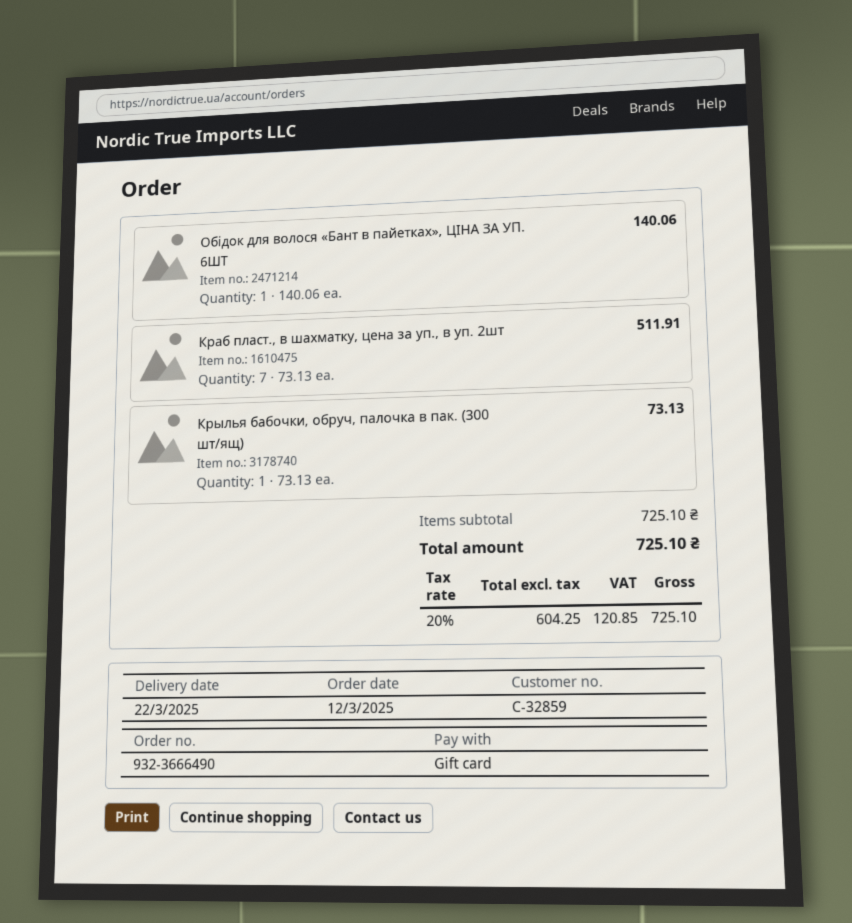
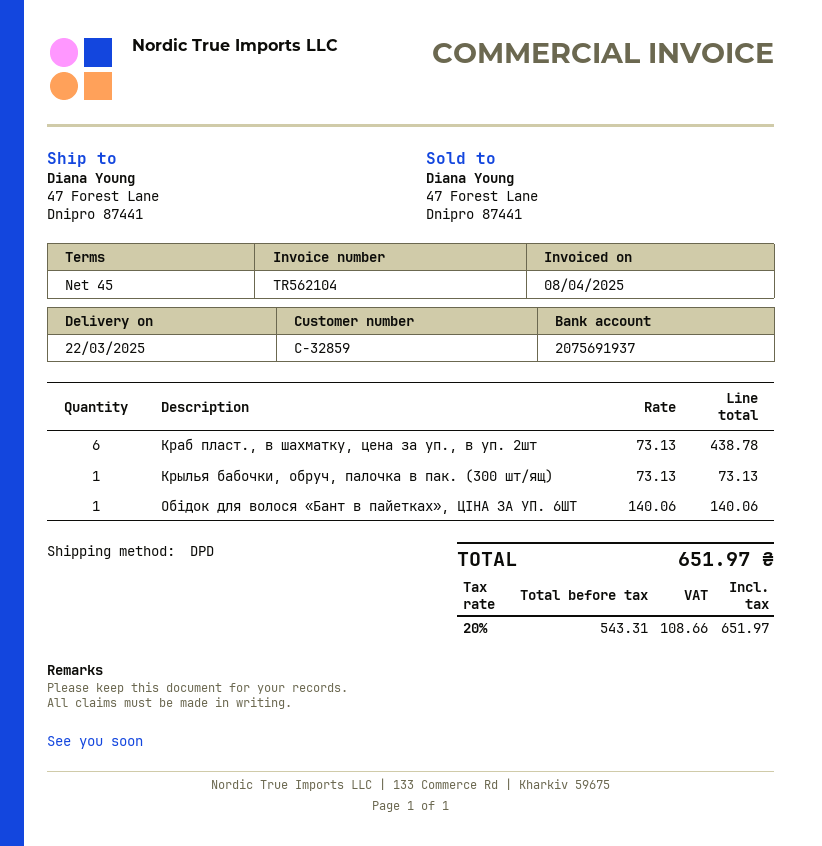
Краб пласт., в шахматку, цена за уп., в уп. 2шт: 7 x 73.13 = 511.91 -> 6 x 73.13 = 438.78
net: 604.25 -> 543.31
tax: 20% = 120.85 -> 20% = 108.66
total: 725.10 -> 651.97

